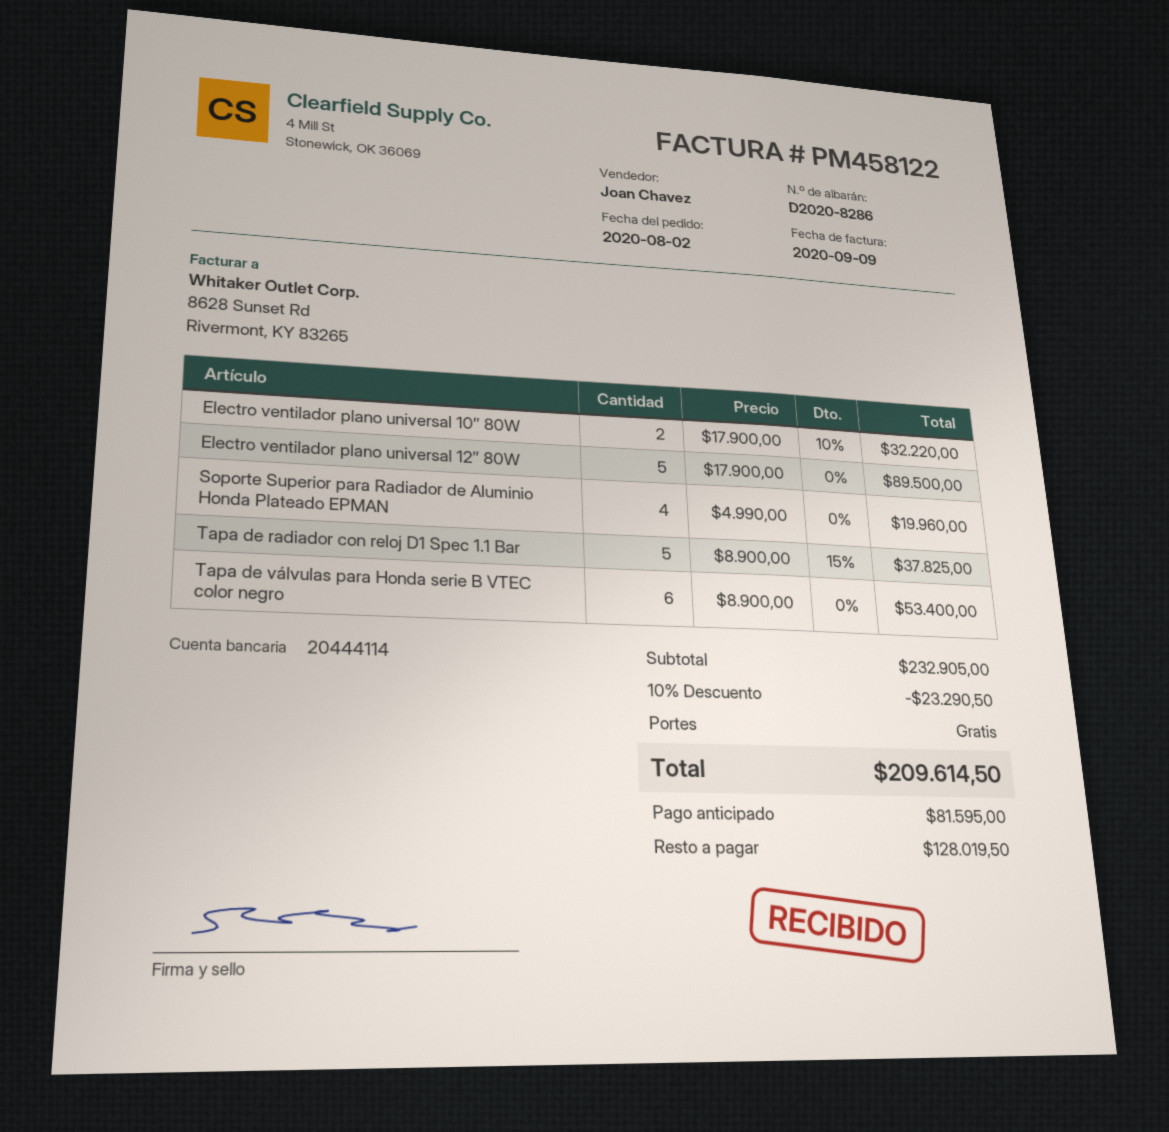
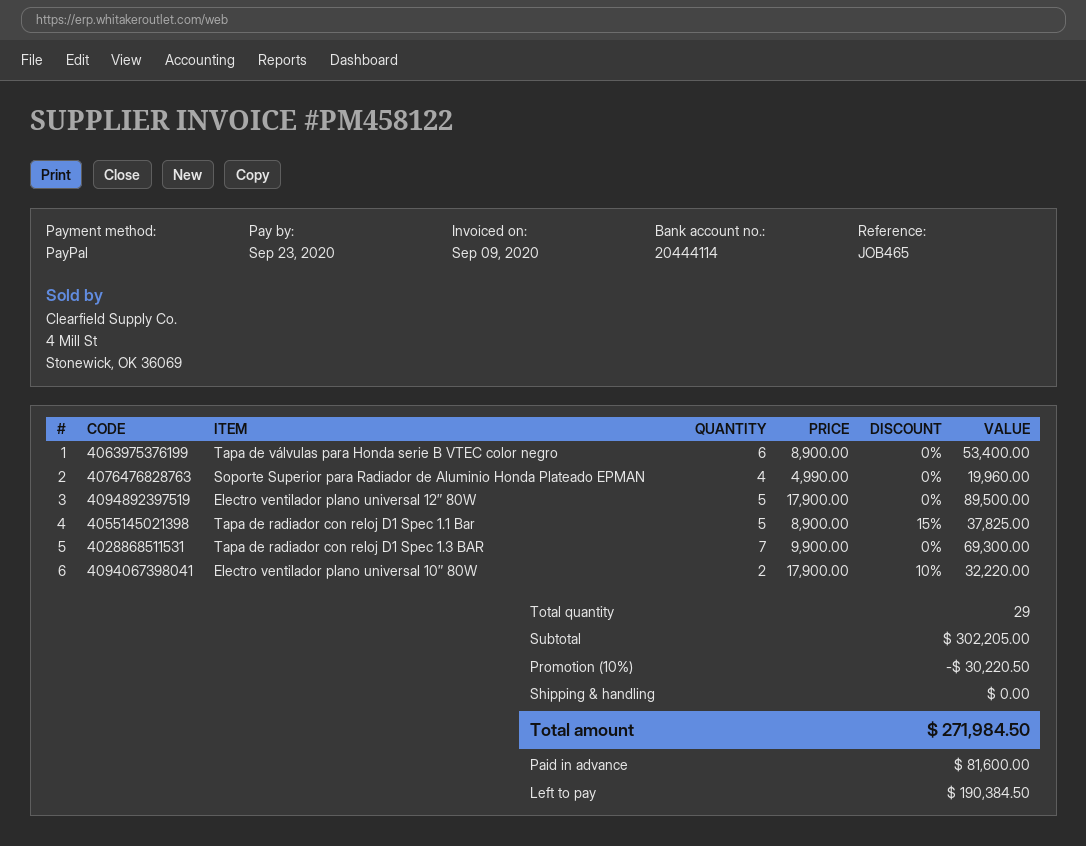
Tapa de radiador con reloj D1 Spec 1.3 BAR: none -> 7 x 9900.00 = 69300.00
subtotal: 232905.00 -> 302205.00
discount: 10% = 23290.50 -> 10% = 30220.50
total: 209614.50 -> 271984.50
deposit: 81595.00 -> 81600.00
balance: 128019.50 -> 190384.50

